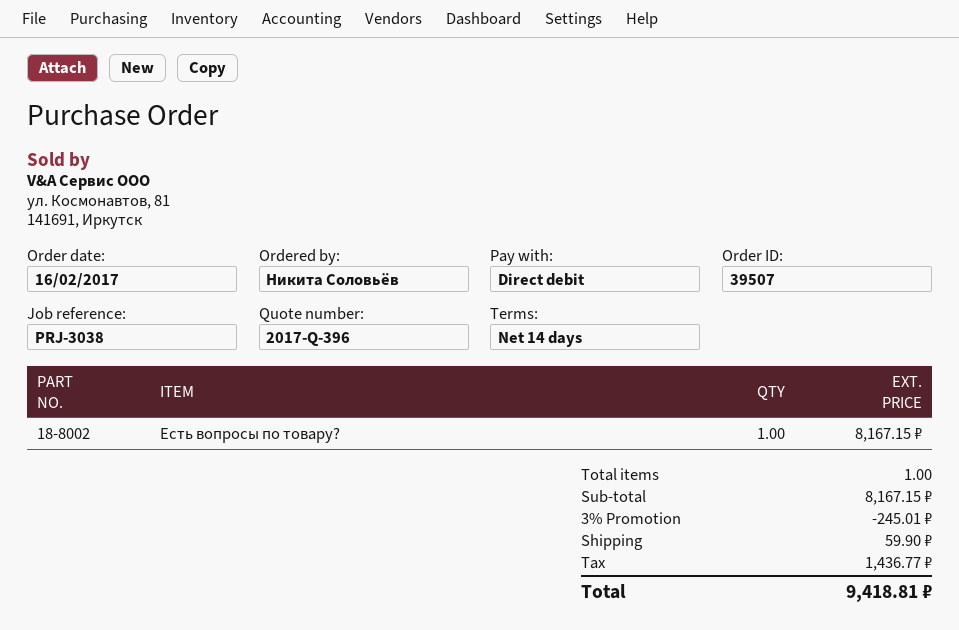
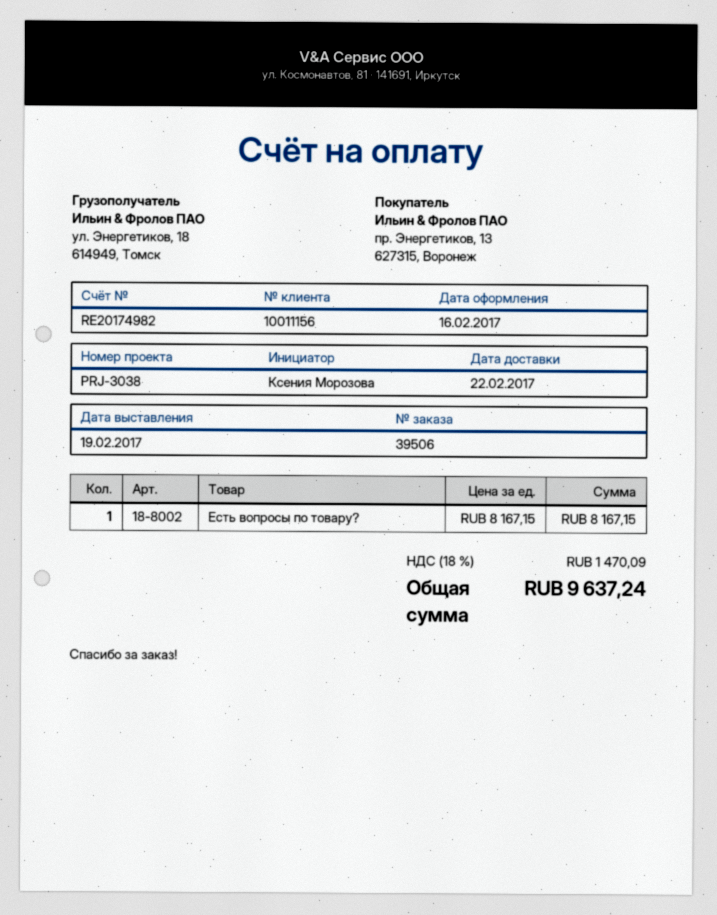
order number: 39507 -> 39506
ordered by: Никита Соловьёв -> Ксения Морозова
discount: 3% = 245.01 -> none
shipping: 59.90 -> none
tax: 1436.77 -> 1470.09
total: 9418.81 -> 9637.24

